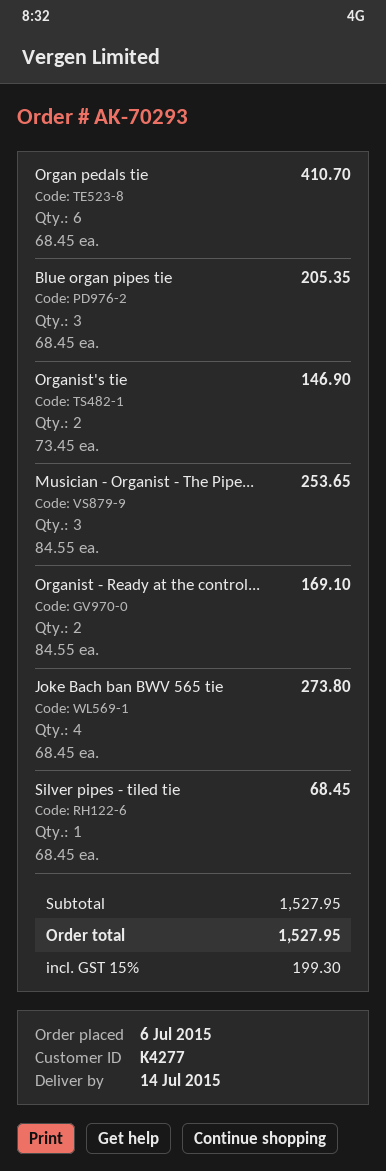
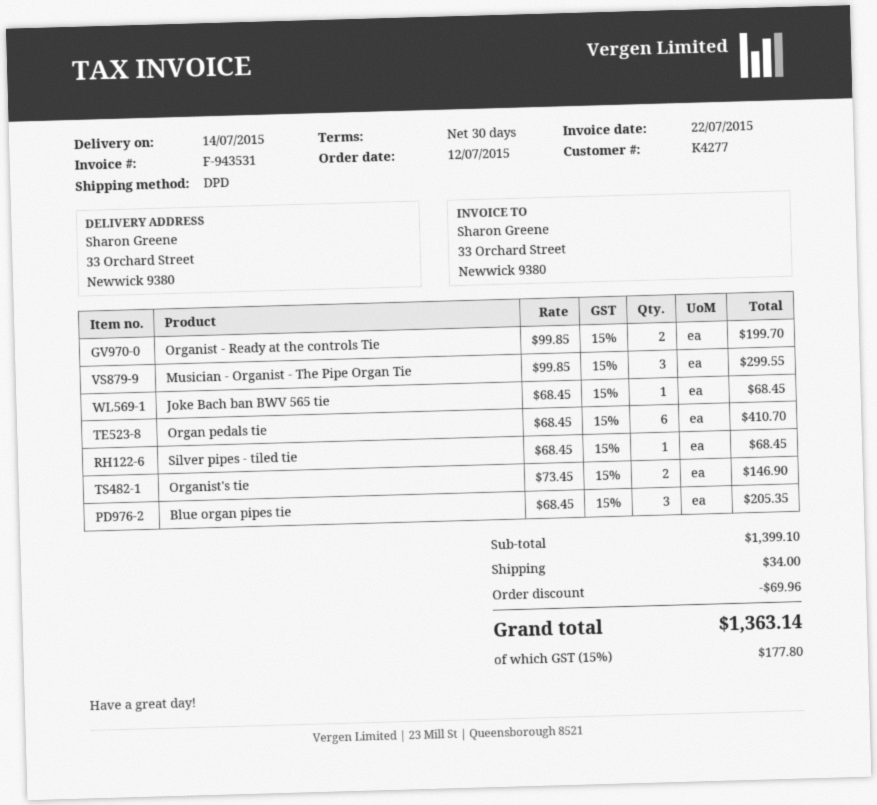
order date: 2015-07-06 -> 2015-07-12
Musician - Organist - The Pipe...: 3 x 84.55 = 253.65 -> 3 x 99.85 = 299.55
Organist - Ready at the control...: 2 x 84.55 = 169.10 -> 2 x 99.85 = 199.70
Joke Bach ban BWV 565 tie: 4 x 68.45 = 273.80 -> 1 x 68.45 = 68.45
subtotal: 1527.95 -> 1399.10
discount: none -> 69.96
shipping: none -> 34.00
tax: 15% = 199.30 -> 15% = 177.80
total: 1527.95 -> 1363.14

